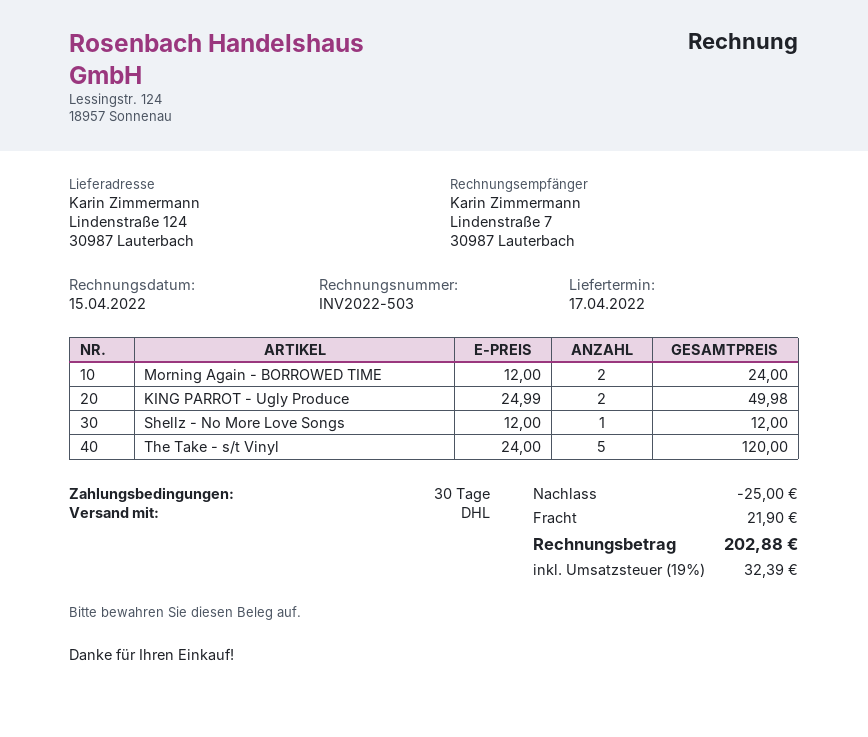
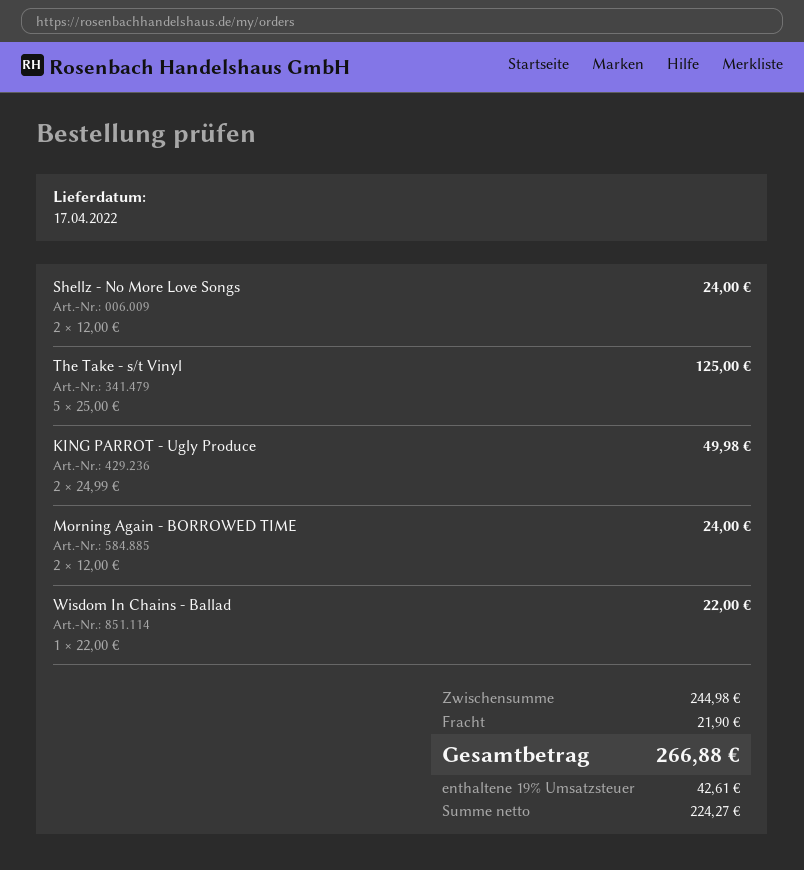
Shellz - No More Love Songs: 1 x 12.00 = 12.00 -> 2 x 12.00 = 24.00
The Take - s/t Vinyl: 5 x 24.00 = 120.00 -> 5 x 25.00 = 125.00
Wisdom In Chains - Ballad: none -> 1 x 22.00 = 22.00
discount: 25.00 -> none
tax: 19% = 32.39 -> 19% = 42.61
total: 202.88 -> 266.88

